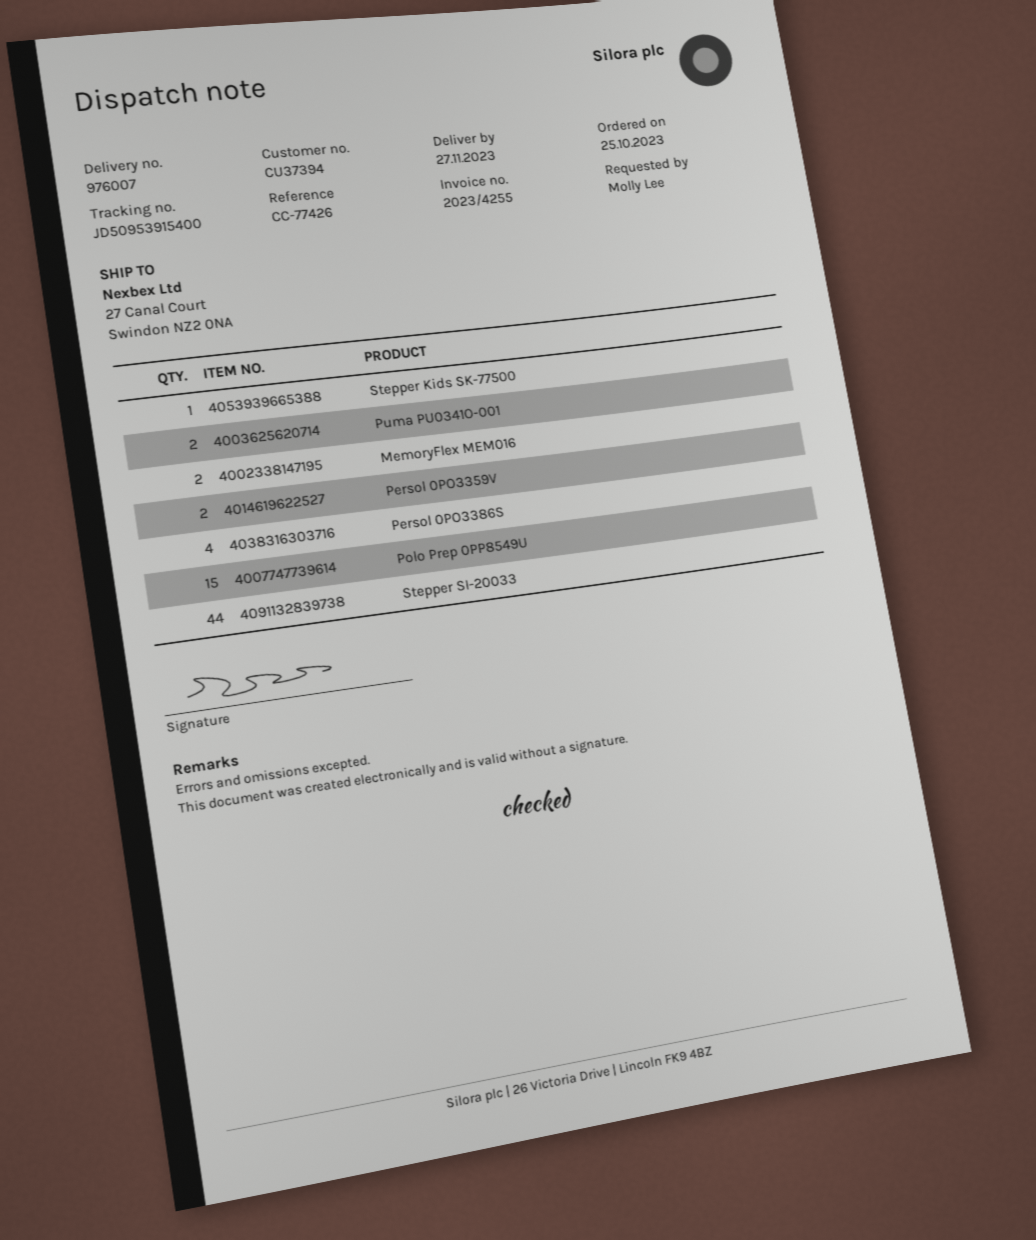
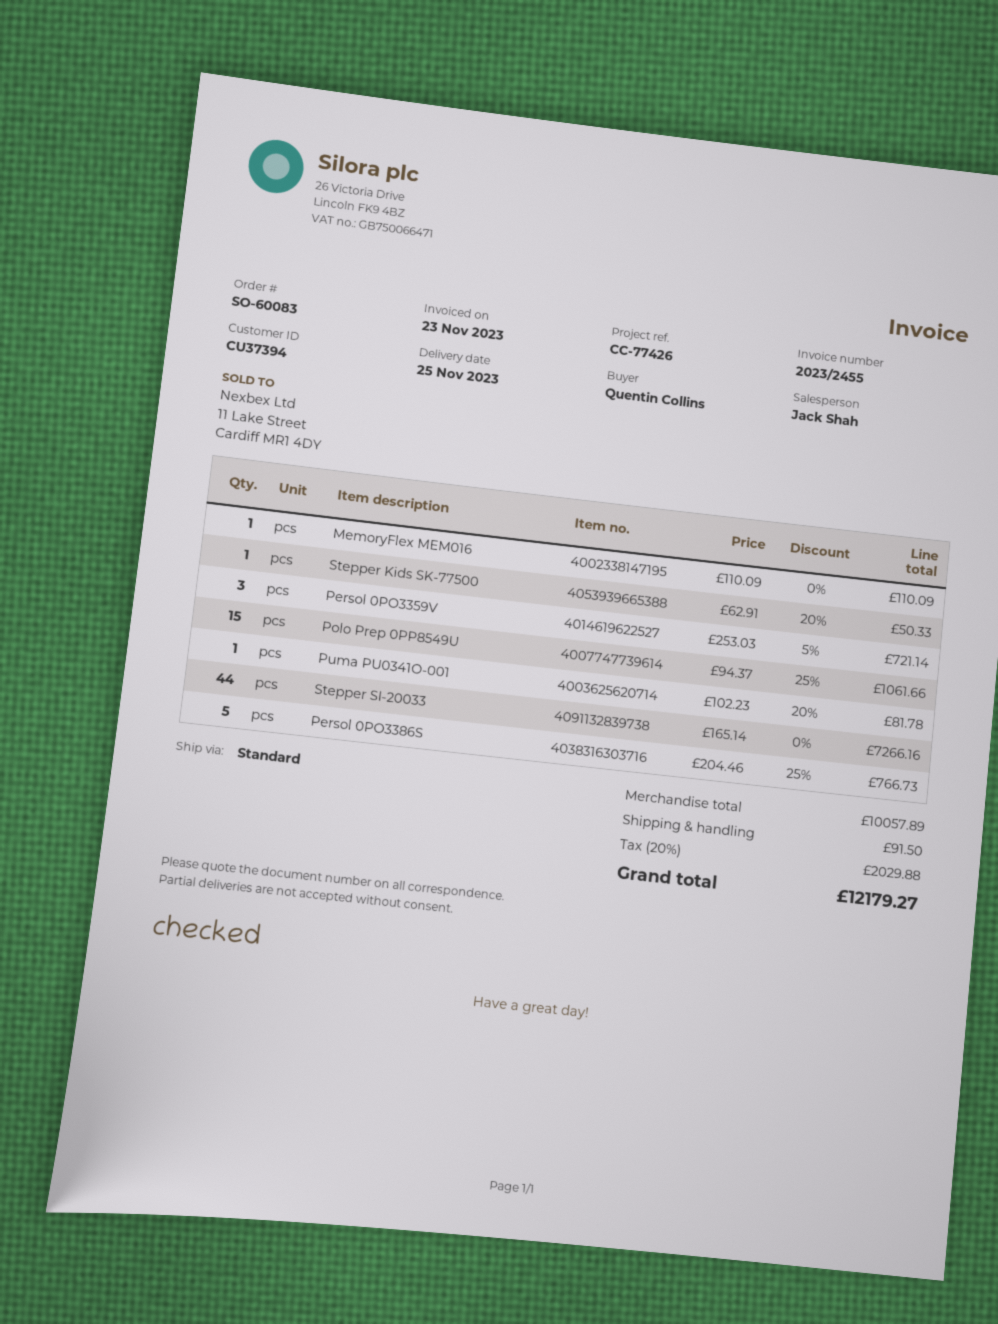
delivery date: 2023-11-27 -> 2023-11-25
invoice number: 2023/4255 -> 2023/2455
ordered by: Molly Lee -> Quentin Collins
Puma PU0341O-001: 2 -> 1
MemoryFlex MEM016: 2 -> 1
Persol 0PO3359V: 2 -> 3
Persol 0PO3386S: 4 -> 5

